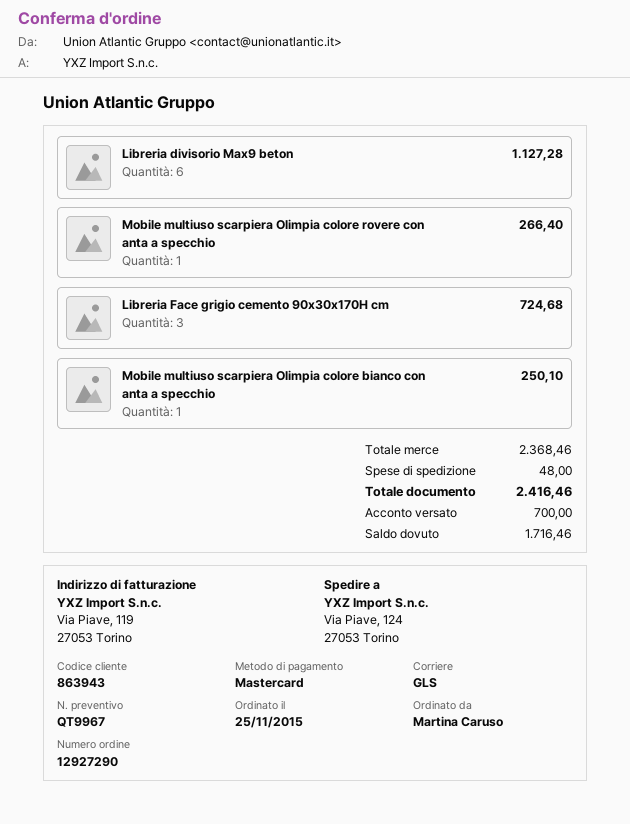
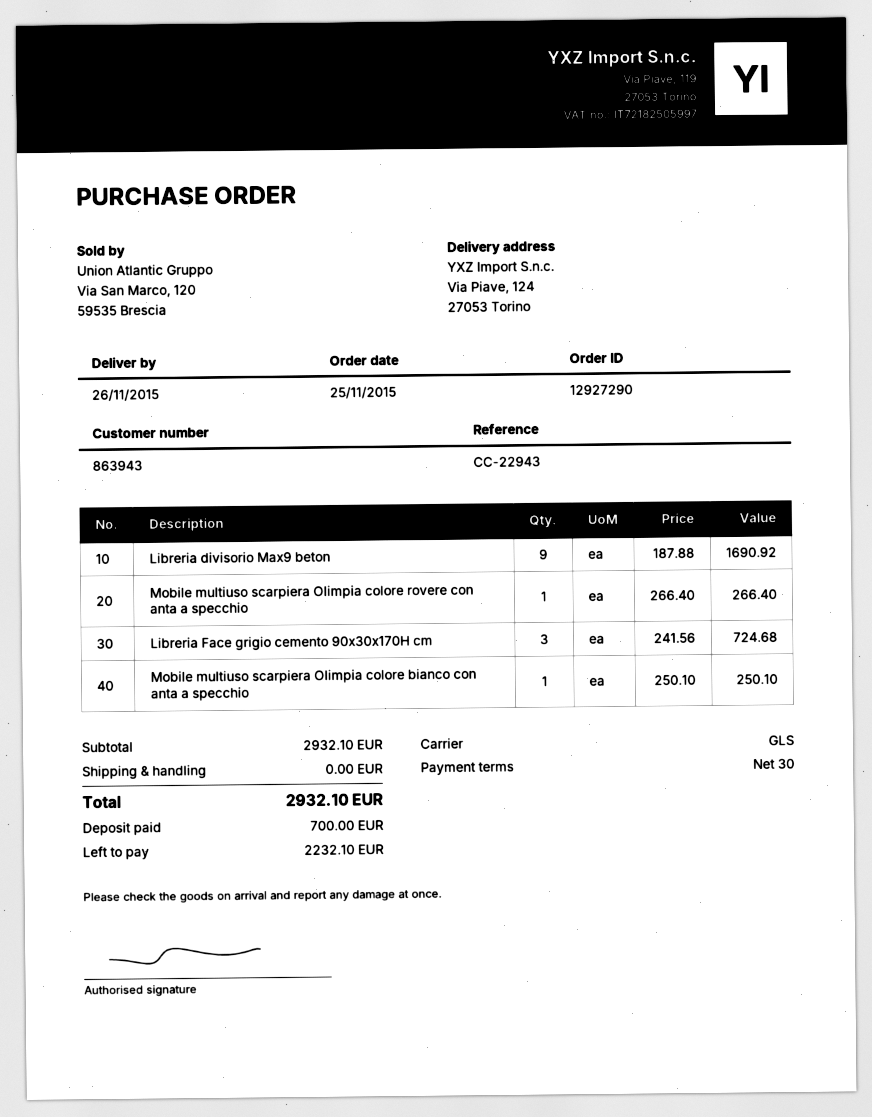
Libreria divisorio Max9 beton: 6 for 1127.28 -> 9 for 1690.92
subtotal: 2368.46 -> 2932.10
shipping: 48.00 -> 0.00
total: 2416.46 -> 2932.10
balance: 1716.46 -> 2232.10

